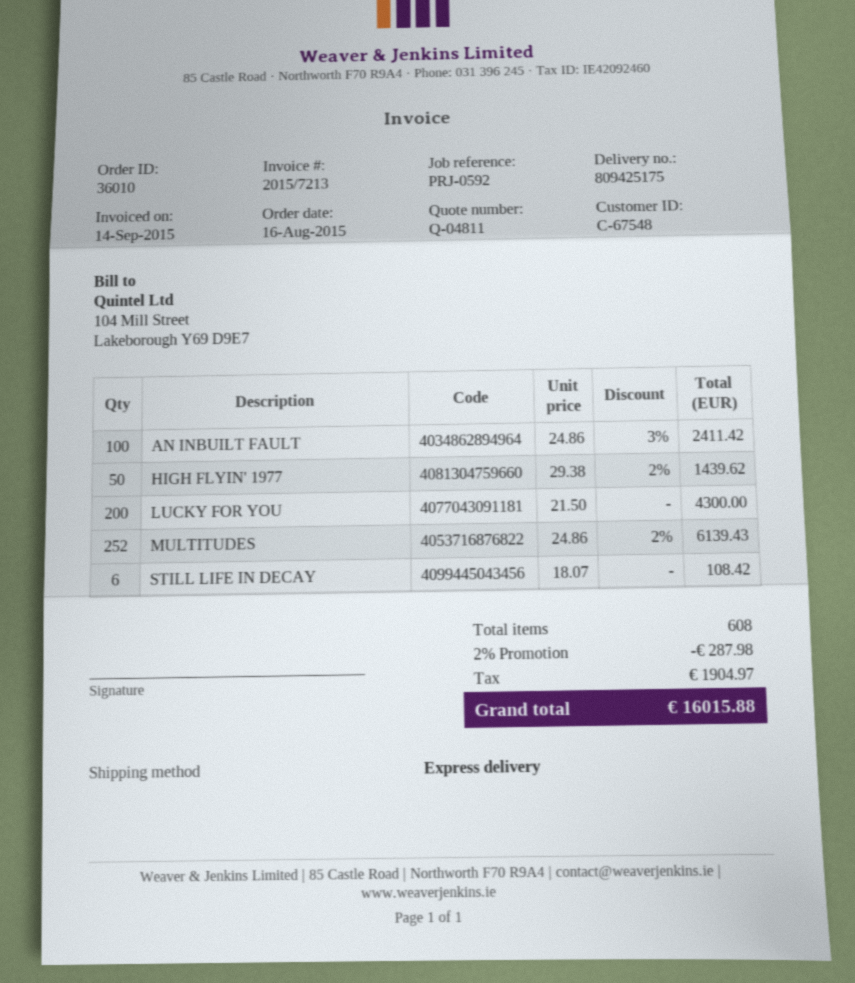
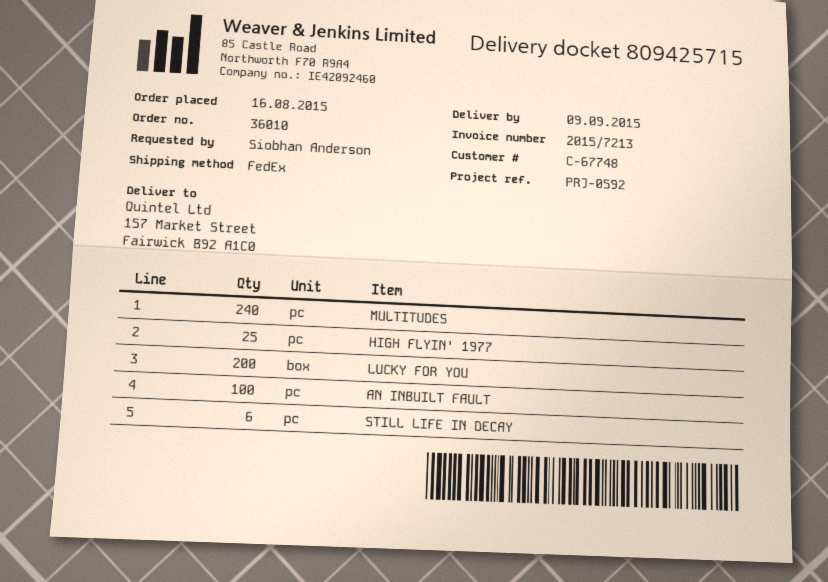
delivery note number: 809425175 -> 809425715
customer number: C-67548 -> C-67748
shipping method: express -> FedEx
HIGH FLYIN' 1977: 50 -> 25
MULTITUDES: 252 -> 240

